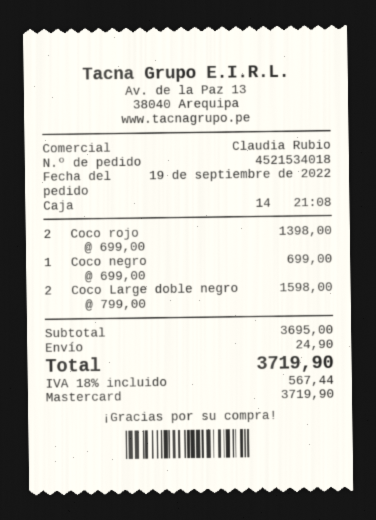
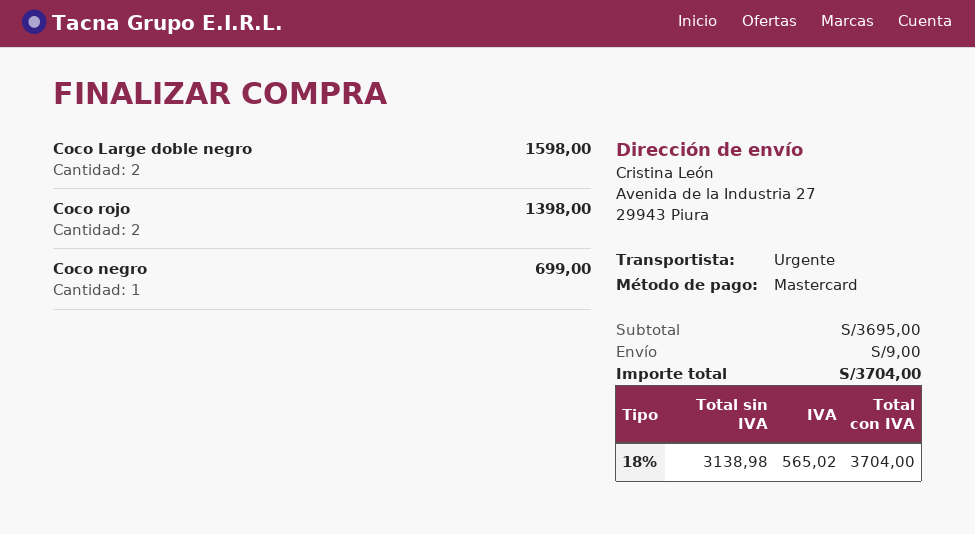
shipping: 24.90 -> 9.00
tax: 18% = 567.44 -> 18% = 565.02
total: 3719.90 -> 3704.00

